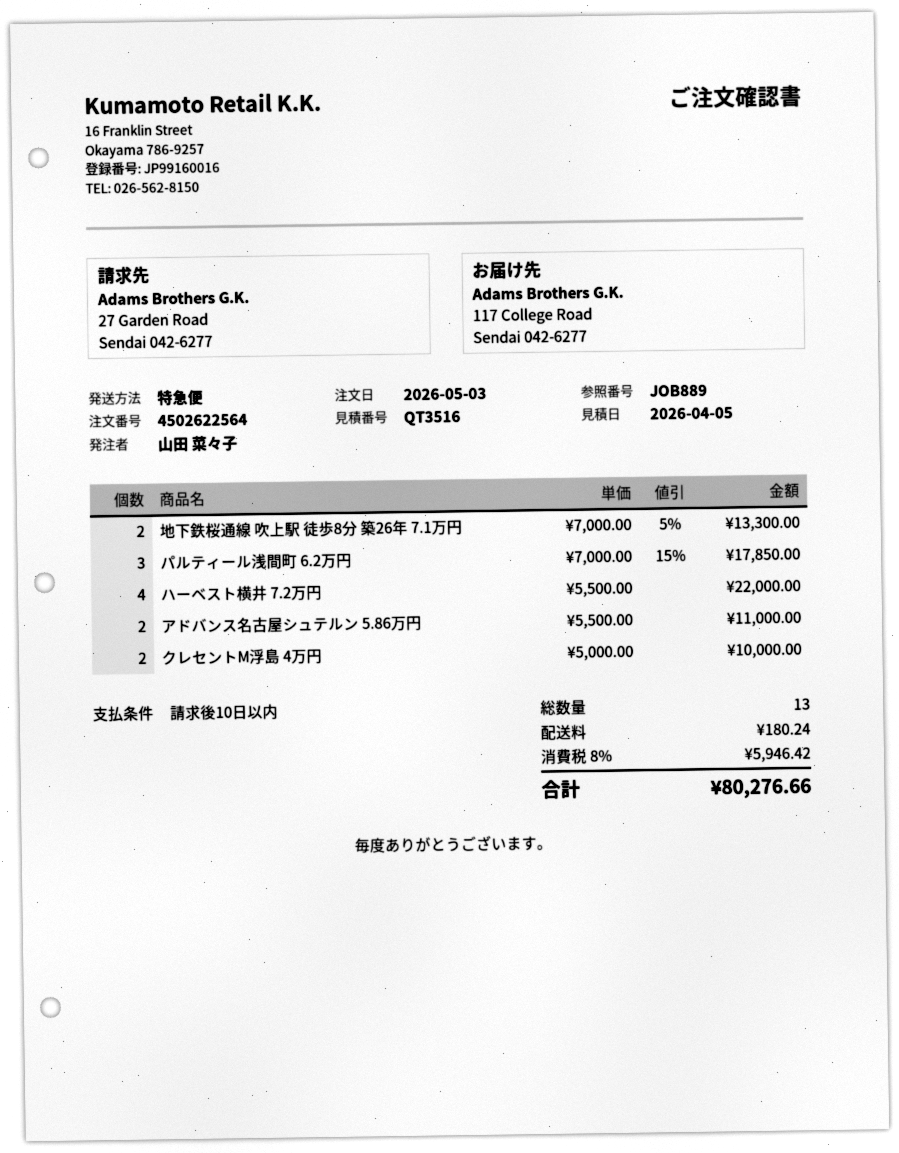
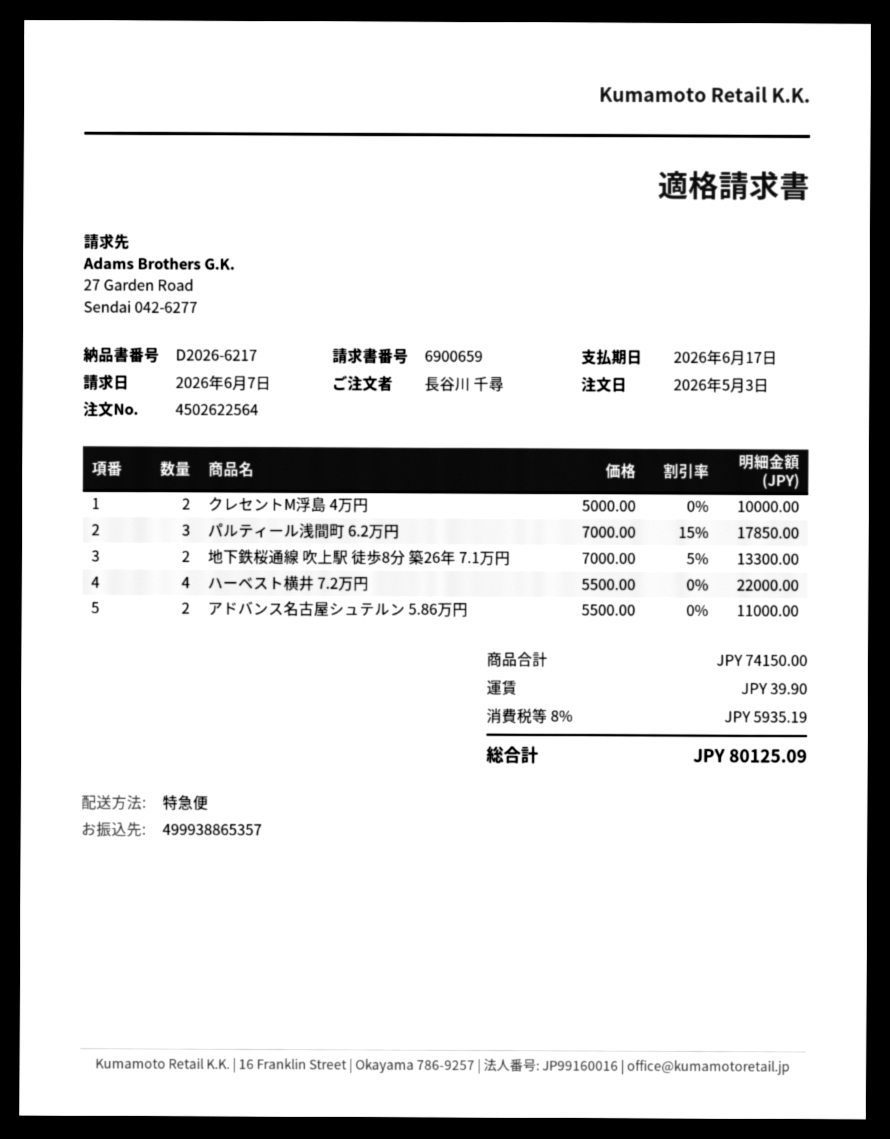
ordered by: 山田 菜々子 -> 長谷川 千尋
shipping: 180.24 -> 39.90
tax: 8% = 5946.42 -> 8% = 5935.19
total: 80276.66 -> 80125.09

